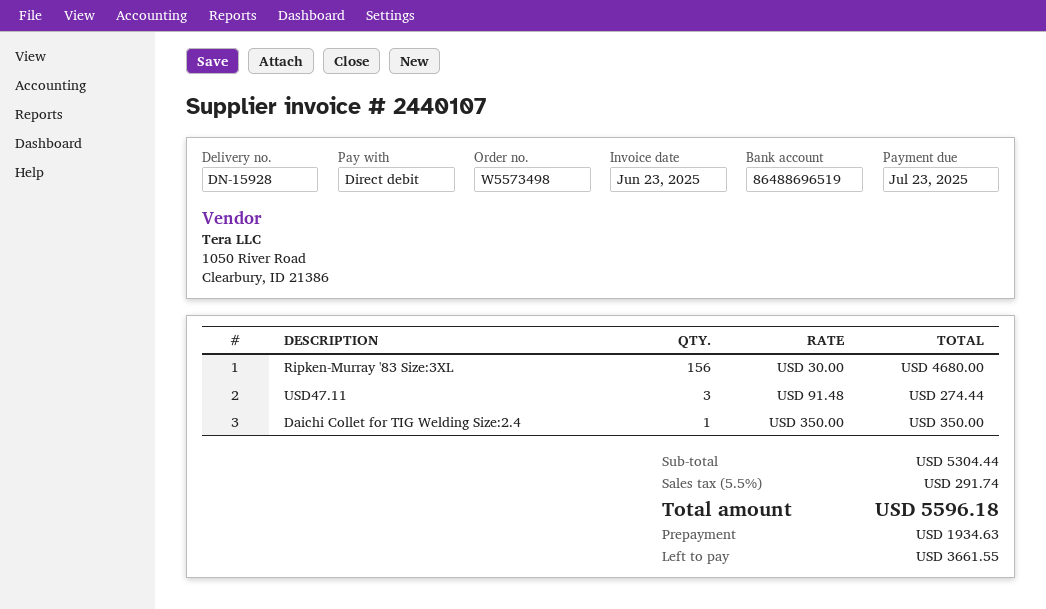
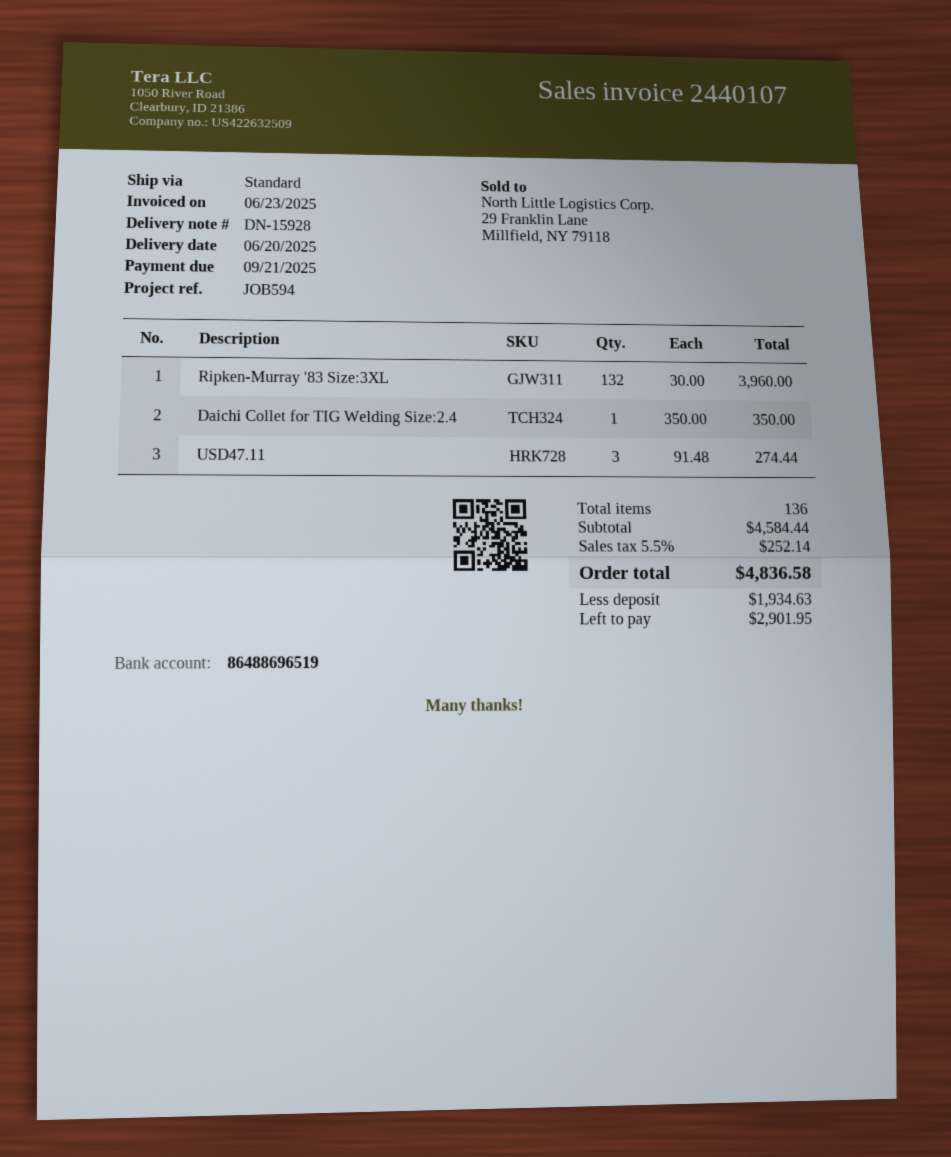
due date: 2025-07-23 -> 2025-09-21
Ripken-Murray '83 Size:3XL: 156 x 30.00 = 4680.00 -> 132 x 30.00 = 3960.00
subtotal: 5304.44 -> 4584.44
tax: 5.5% = 291.74 -> 5.5% = 252.14
total: 5596.18 -> 4836.58
balance: 3661.55 -> 2901.95

